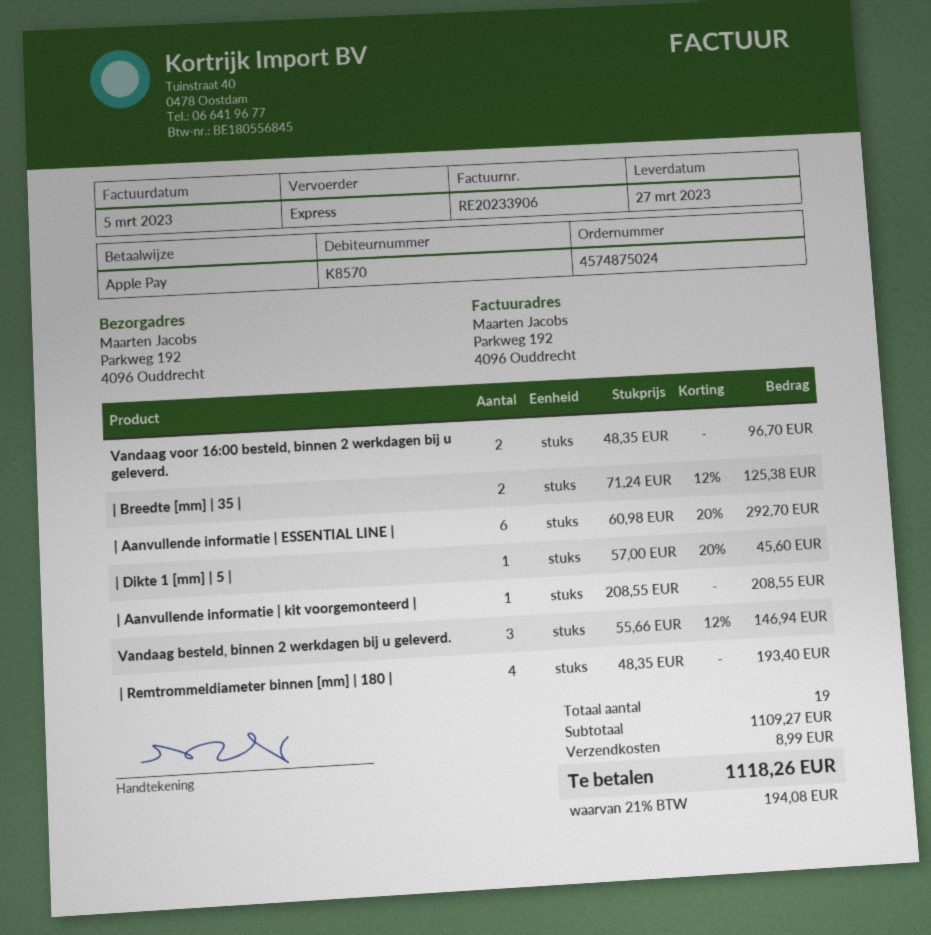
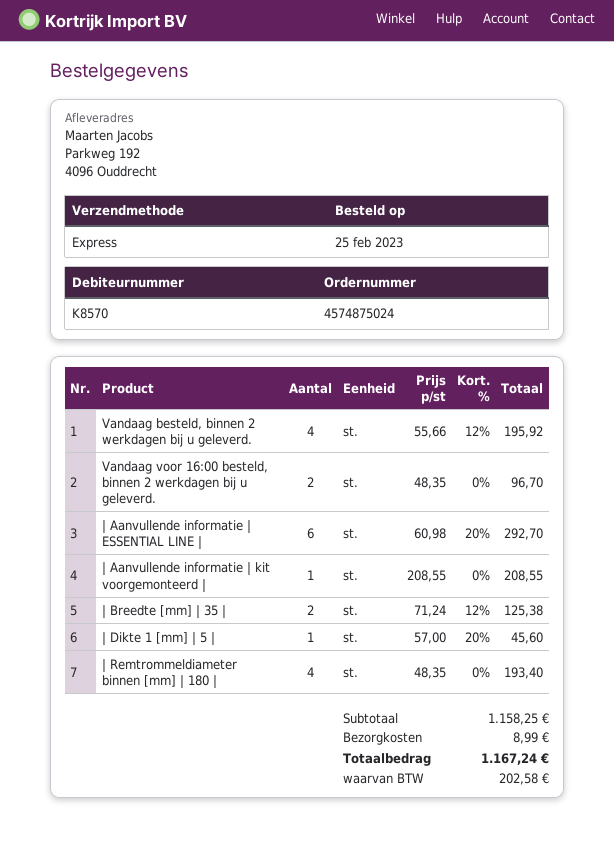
Vandaag besteld, binnen 2 werkdagen bij u geleverd.: 3 x 55.66 - 12% = 146.94 -> 4 x 55.66 - 12% = 195.92
subtotal: 1109.27 -> 1158.25
tax: 194.08 -> 202.58
total: 1118.26 -> 1167.24

